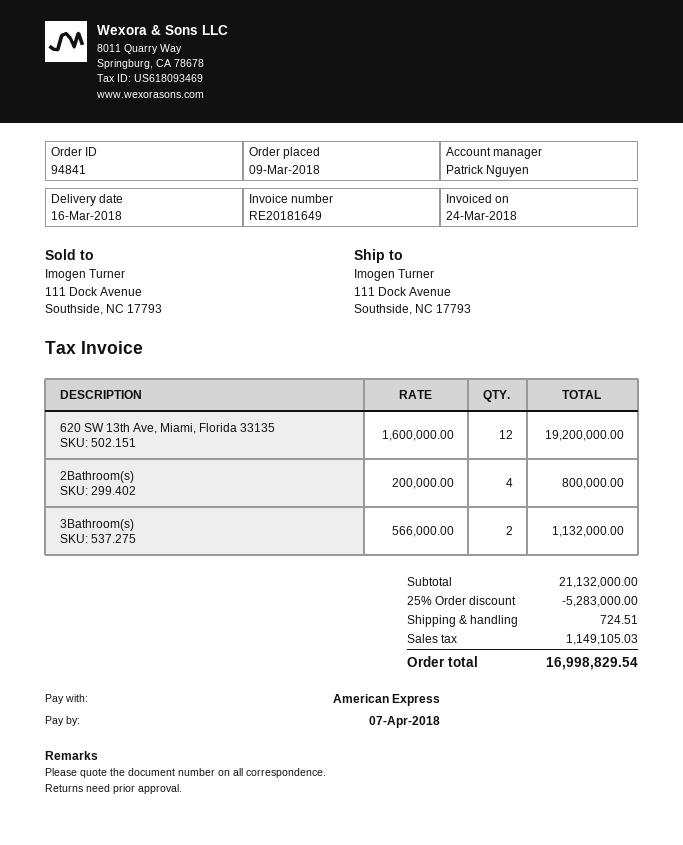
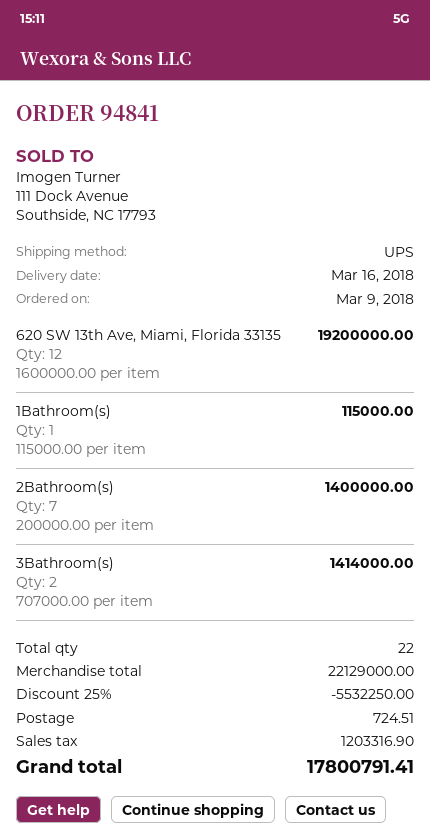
2Bathroom(s): 4 x 200000.00 = 800000.00 -> 7 x 200000.00 = 1400000.00
3Bathroom(s): 2 x 566000.00 = 1132000.00 -> 2 x 707000.00 = 1414000.00
1Bathroom(s): none -> 1 x 115000.00 = 115000.00
subtotal: 21132000.00 -> 22129000.00
discount: 25% = 5283000.00 -> 25% = 5532250.00
tax: 1149105.03 -> 1203316.90
total: 16998829.54 -> 17800791.41

